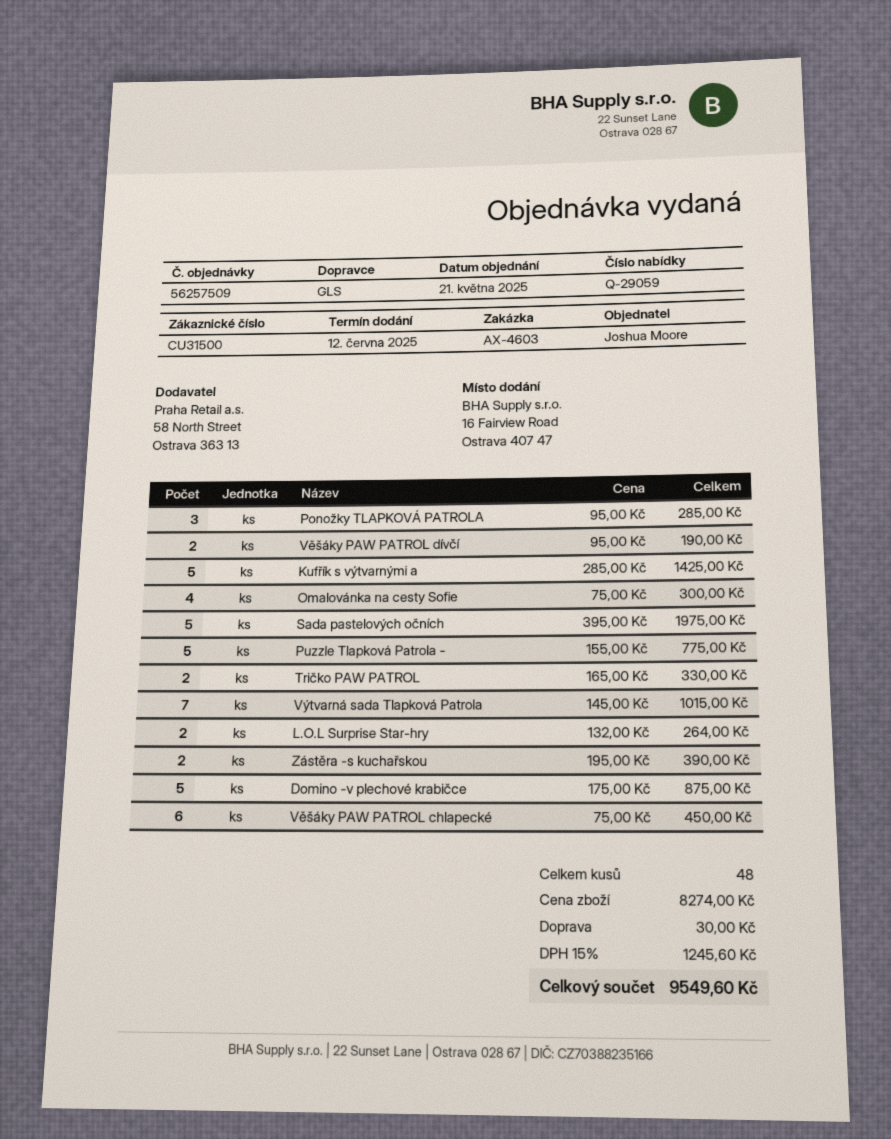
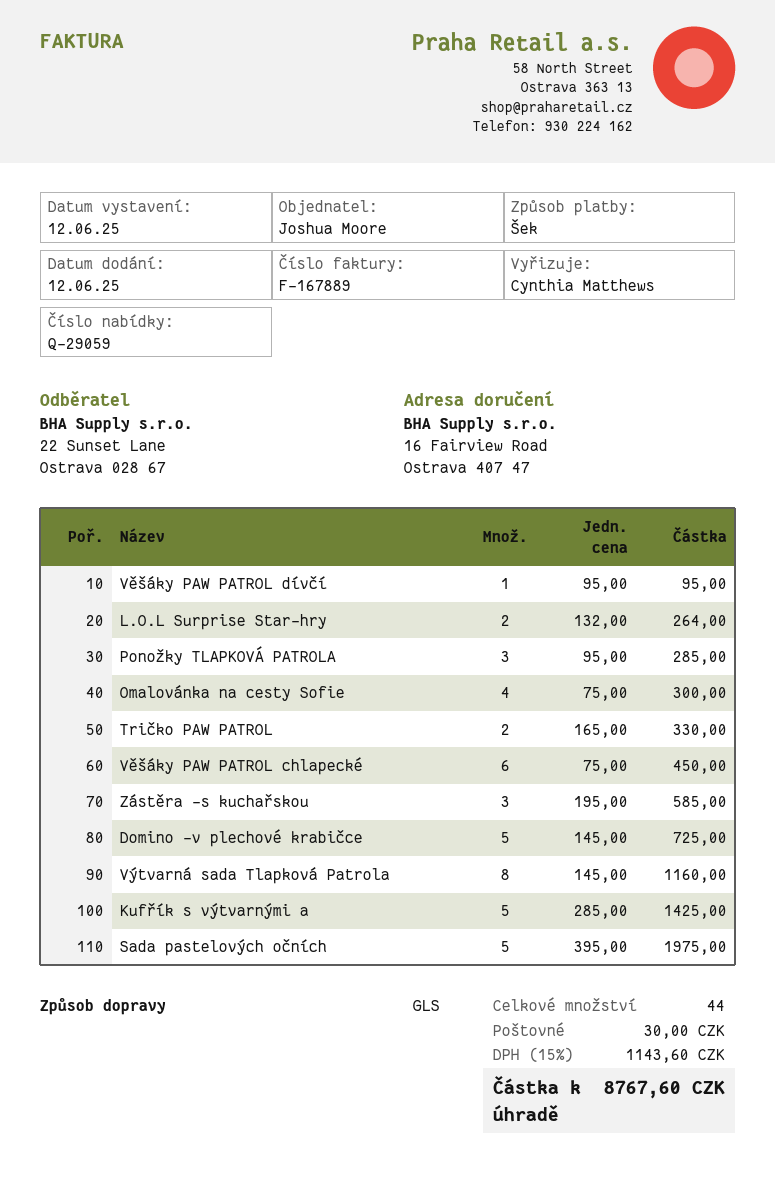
Věšáky PAW PATROL dívčí: 2 x 95.00 = 190.00 -> 1 x 95.00 = 95.00
Puzzle Tlapková Patrola -: 5 x 155.00 = 775.00 -> none
Výtvarná sada Tlapková Patrola: 7 x 145.00 = 1015.00 -> 8 x 145.00 = 1160.00
Zástěra -s kuchařskou: 2 x 195.00 = 390.00 -> 3 x 195.00 = 585.00
Domino -v plechové krabičce: 5 x 175.00 = 875.00 -> 5 x 145.00 = 725.00
total quantity: 48 -> 44
tax: 15% = 1245.60 -> 15% = 1143.60
total: 9549.60 -> 8767.60

